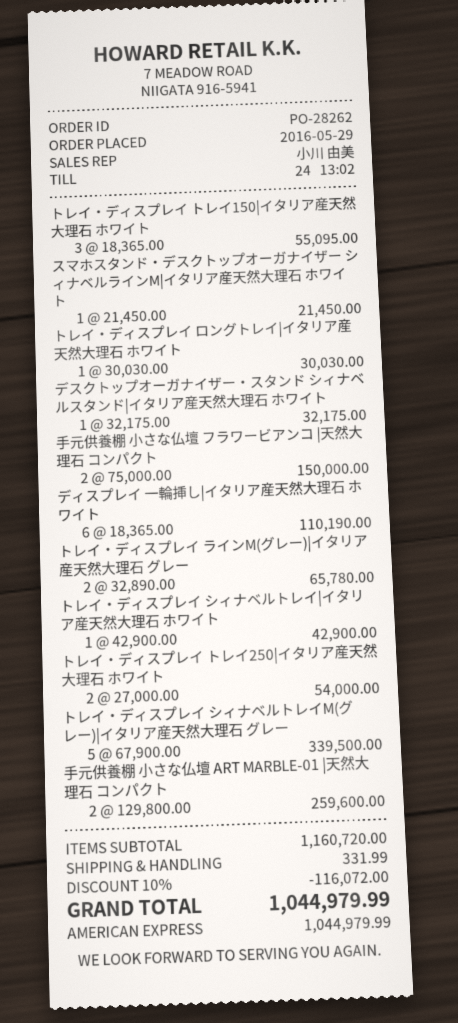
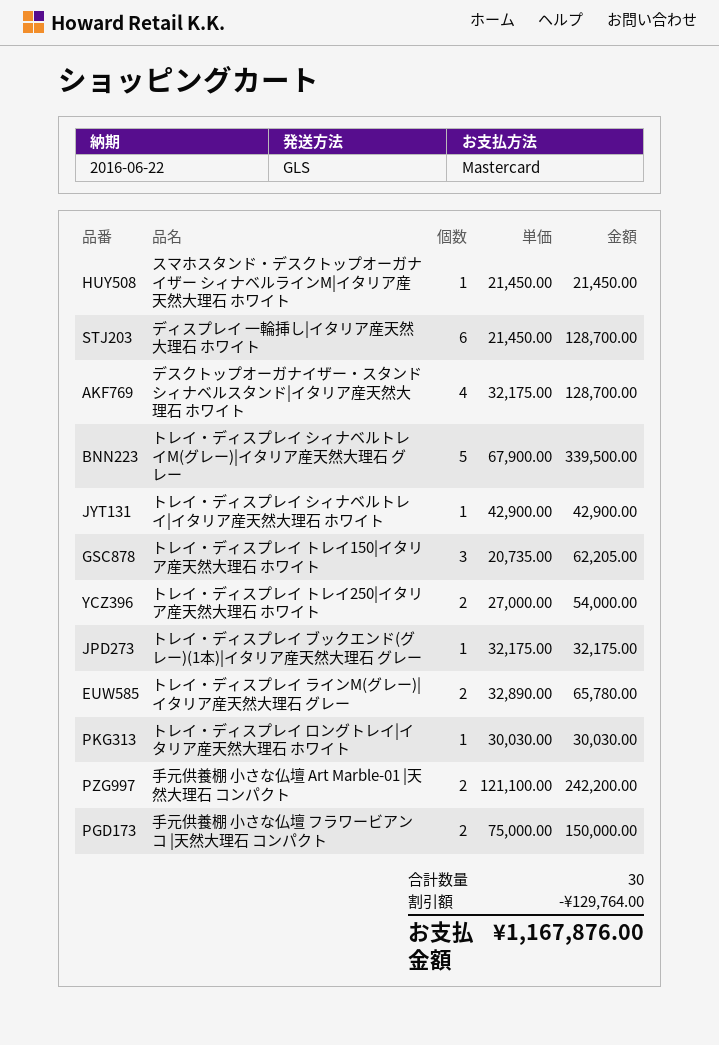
payment method: American Express -> Mastercard
トレイ・ディスプレイ トレイ150|イタリア産天然大理石 ホワイト: 3 x 18365.00 = 55095.00 -> 3 x 20735.00 = 62205.00
デスクトップオーガナイザー・スタンド シィナベルスタンド|イタリア産天然大理石 ホワイト: 1 x 32175.00 = 32175.00 -> 4 x 32175.00 = 128700.00
ディスプレイ 一輪挿し|イタリア産天然大理石 ホワイト: 6 x 18365.00 = 110190.00 -> 6 x 21450.00 = 128700.00
手元供養棚 小さな仏壇 ART MARBLE-01 |天然大理石 コンパクト: 2 x 129800.00 = 259600.00 -> 2 x 121100.00 = 242200.00
トレイ・ディスプレイ ブックエンド(グレー)(1本)|イタリア産天然大理石 グレー: none -> 1 x 32175.00 = 32175.00
discount: 116072.00 -> 129764.00
shipping: 331.99 -> none
total: 1044979.99 -> 1167876.00

